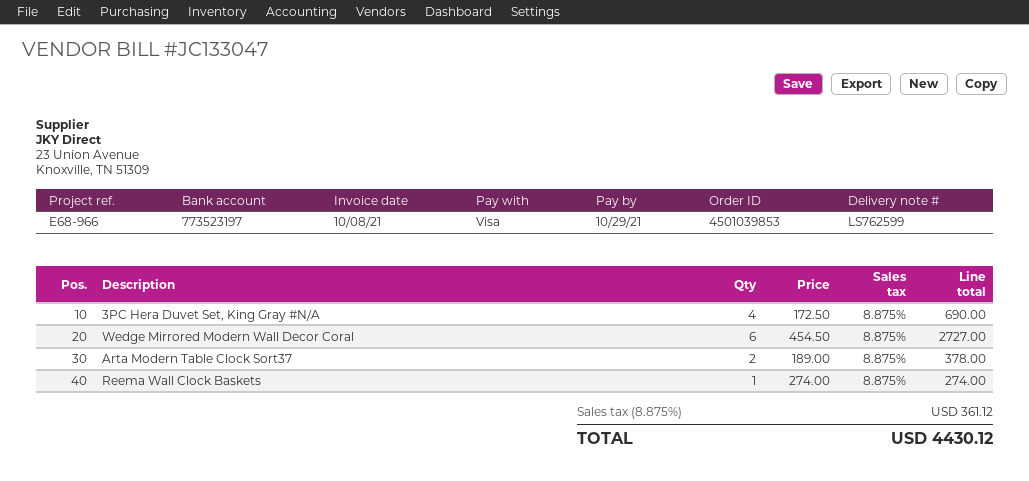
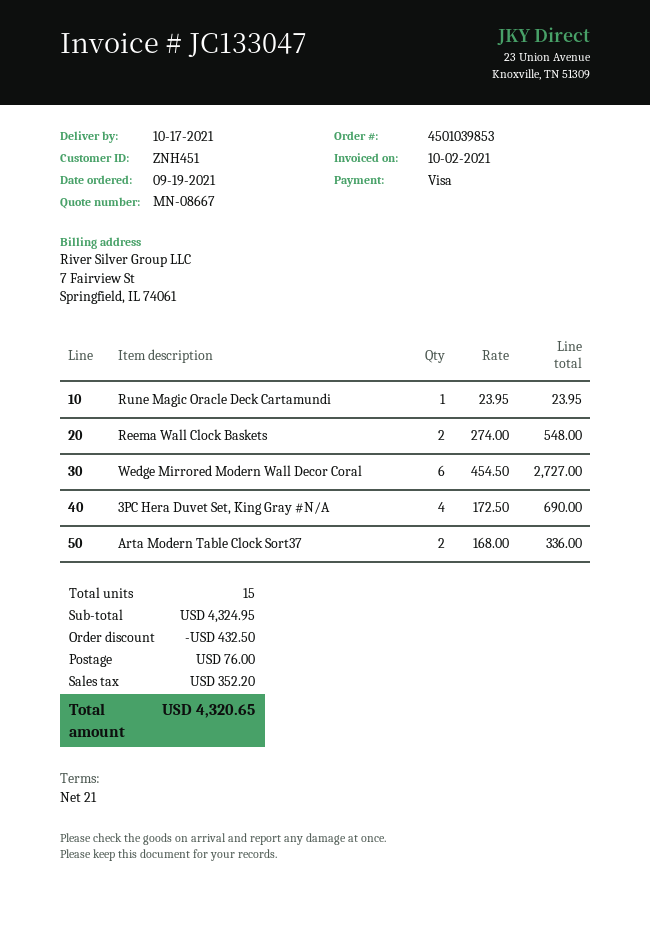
invoice date: 2021-10-08 -> 2021-10-02
Arta Modern Table Clock Sort37: 2 x 189.00 = 378.00 -> 2 x 168.00 = 336.00
Reema Wall Clock Baskets: 1 x 274.00 = 274.00 -> 2 x 274.00 = 548.00
Rune Magic Oracle Deck Cartamundi: none -> 1 x 23.95 = 23.95
discount: none -> 432.50
shipping: none -> 76.00
tax: 361.12 -> 352.20
total: 4430.12 -> 4320.65

